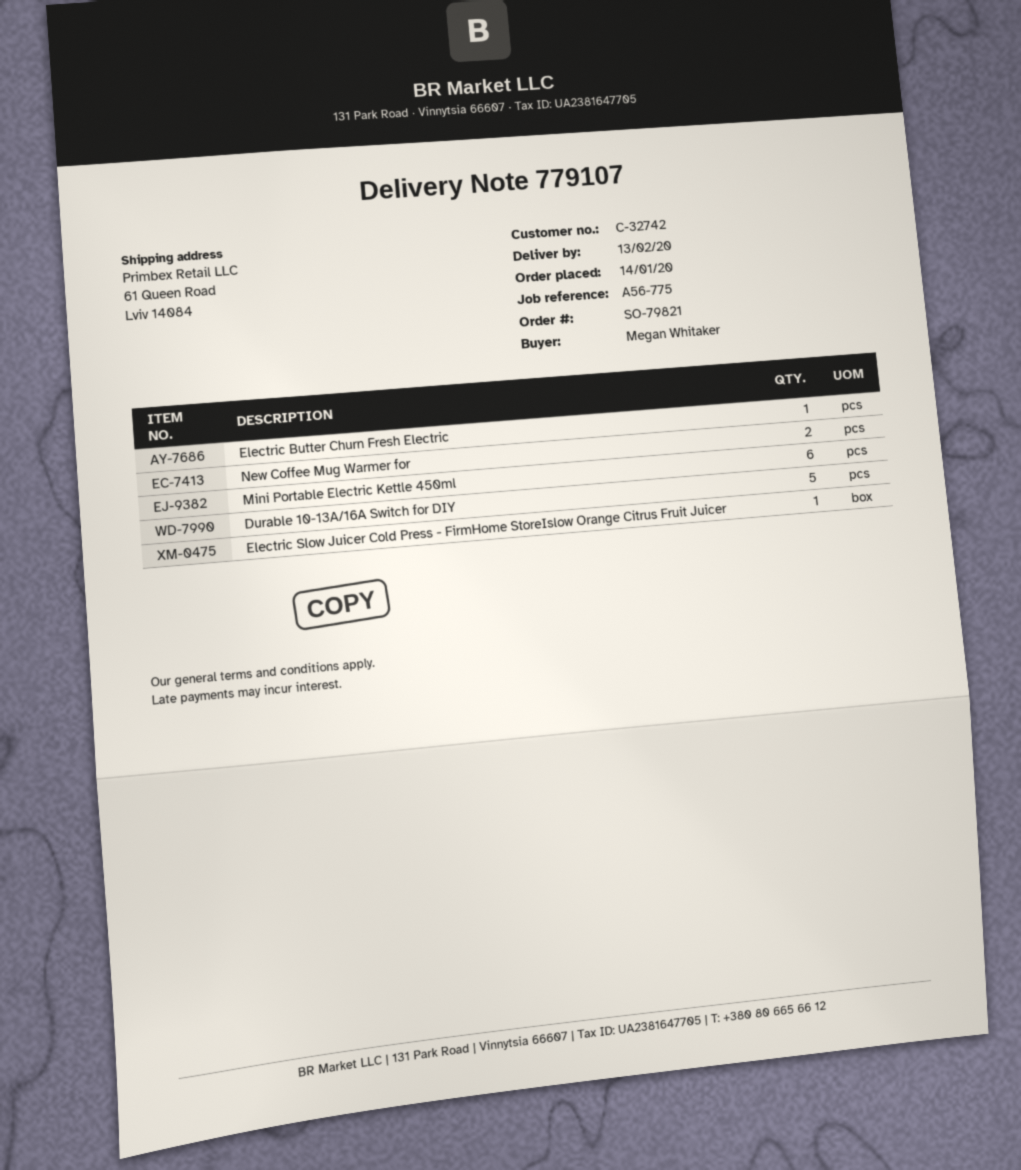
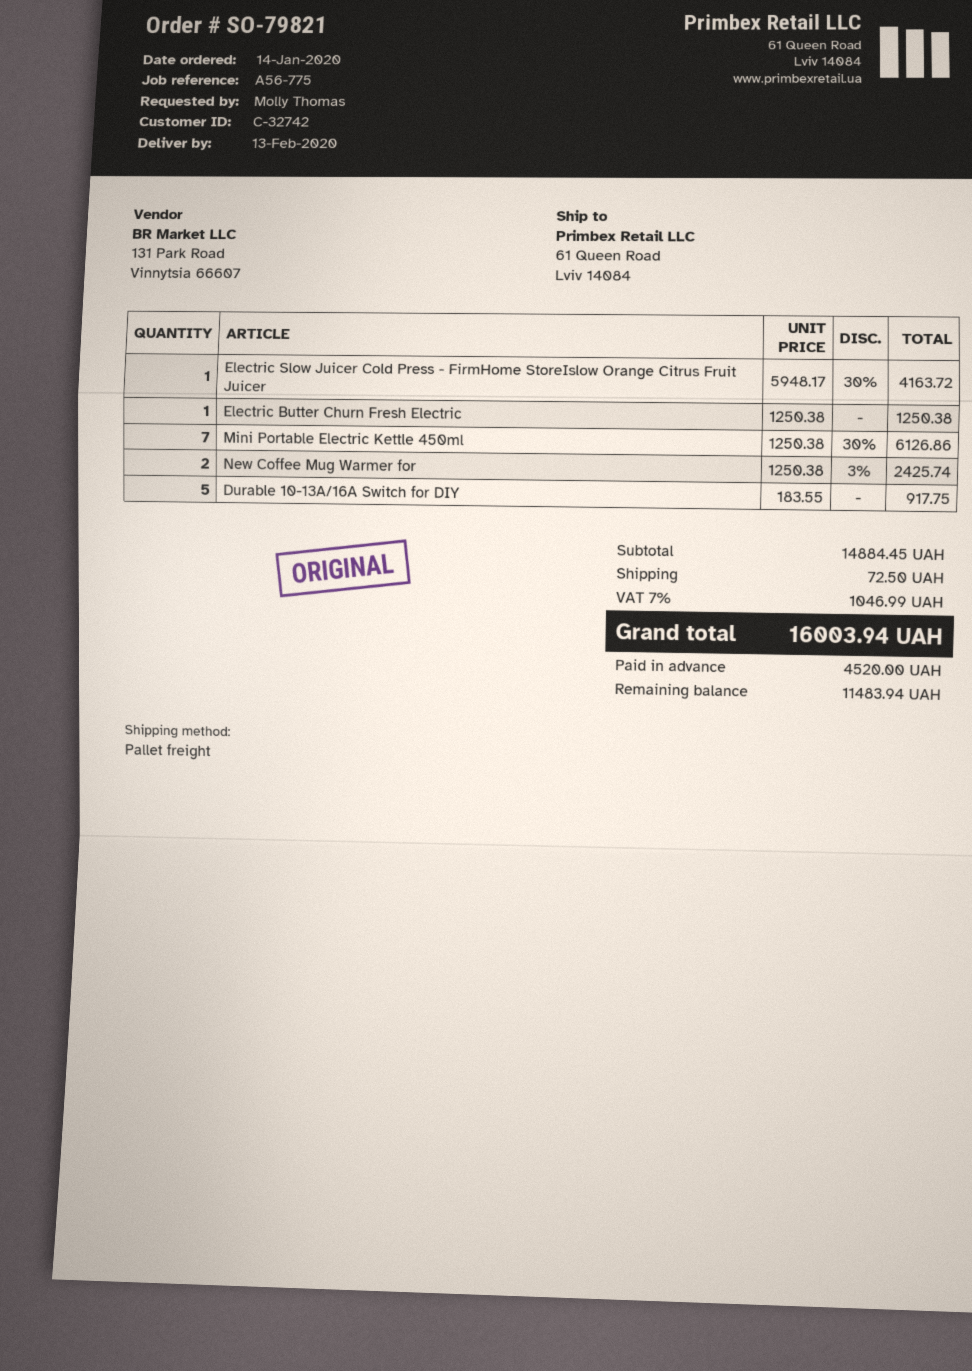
ordered by: Megan Whitaker -> Molly Thomas
Mini Portable Electric Kettle 450ml: 6 -> 7

